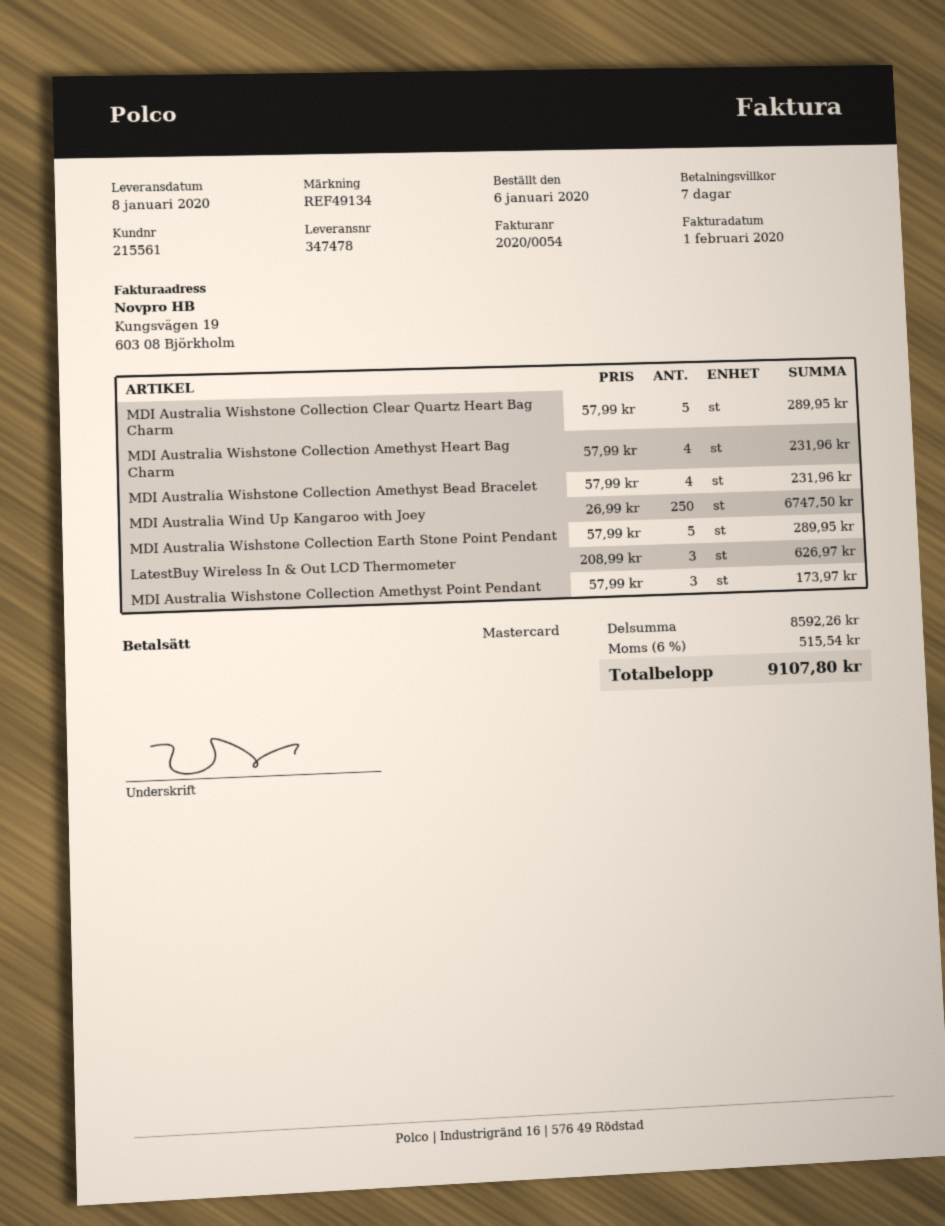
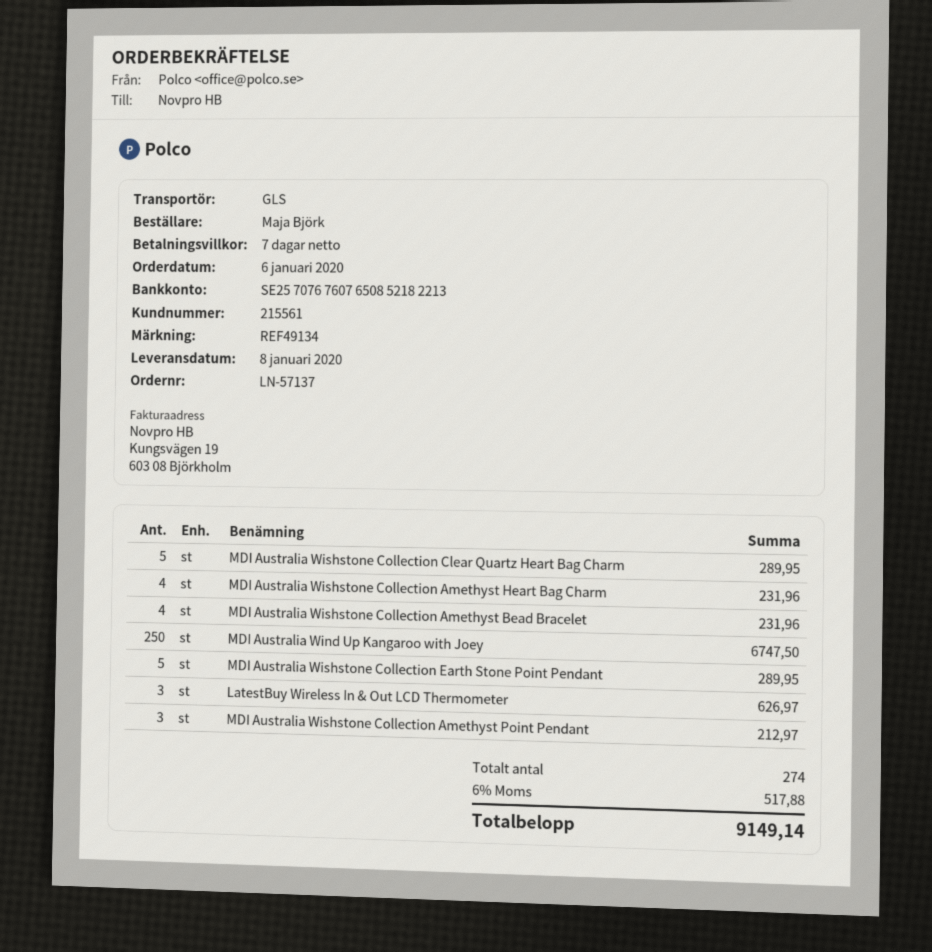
MDI Australia Wishstone Collection Amethyst Point Pendant: 3 for 173.97 -> 3 for 212.97
tax: 6% = 515.54 -> 6% = 517.88
total: 9107.80 -> 9149.14

